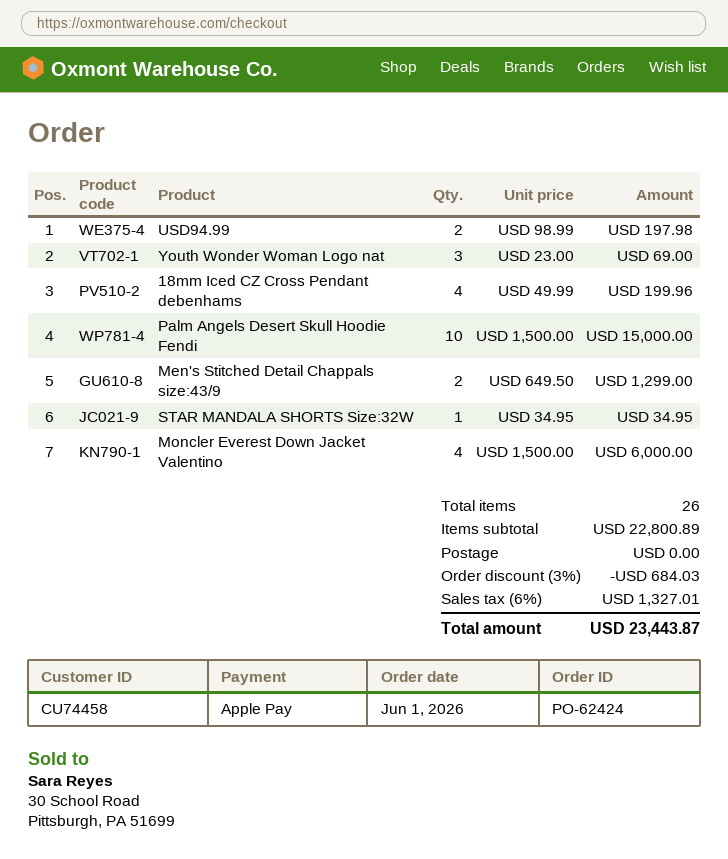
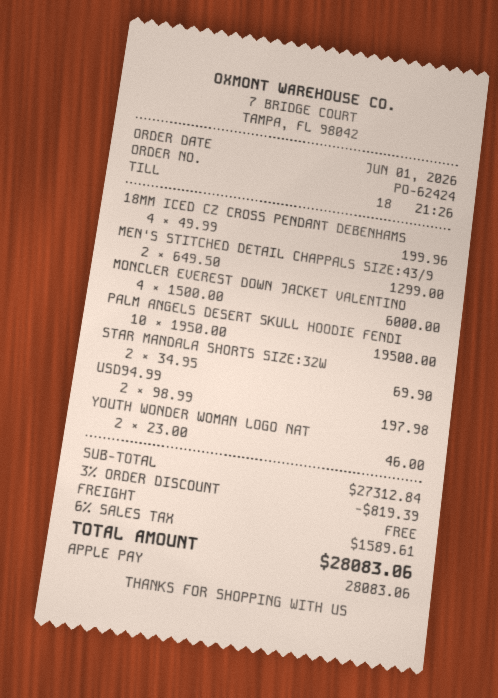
Youth Wonder Woman Logo nat: 3 x 23.00 = 69.00 -> 2 x 23.00 = 46.00
Palm Angels Desert Skull Hoodie Fendi: 10 x 1500.00 = 15000.00 -> 10 x 1950.00 = 19500.00
STAR MANDALA SHORTS Size:32W: 1 x 34.95 = 34.95 -> 2 x 34.95 = 69.90
subtotal: 22800.89 -> 27312.84
discount: 3% = 684.03 -> 3% = 819.39
tax: 6% = 1327.01 -> 6% = 1589.61
total: 23443.87 -> 28083.06

